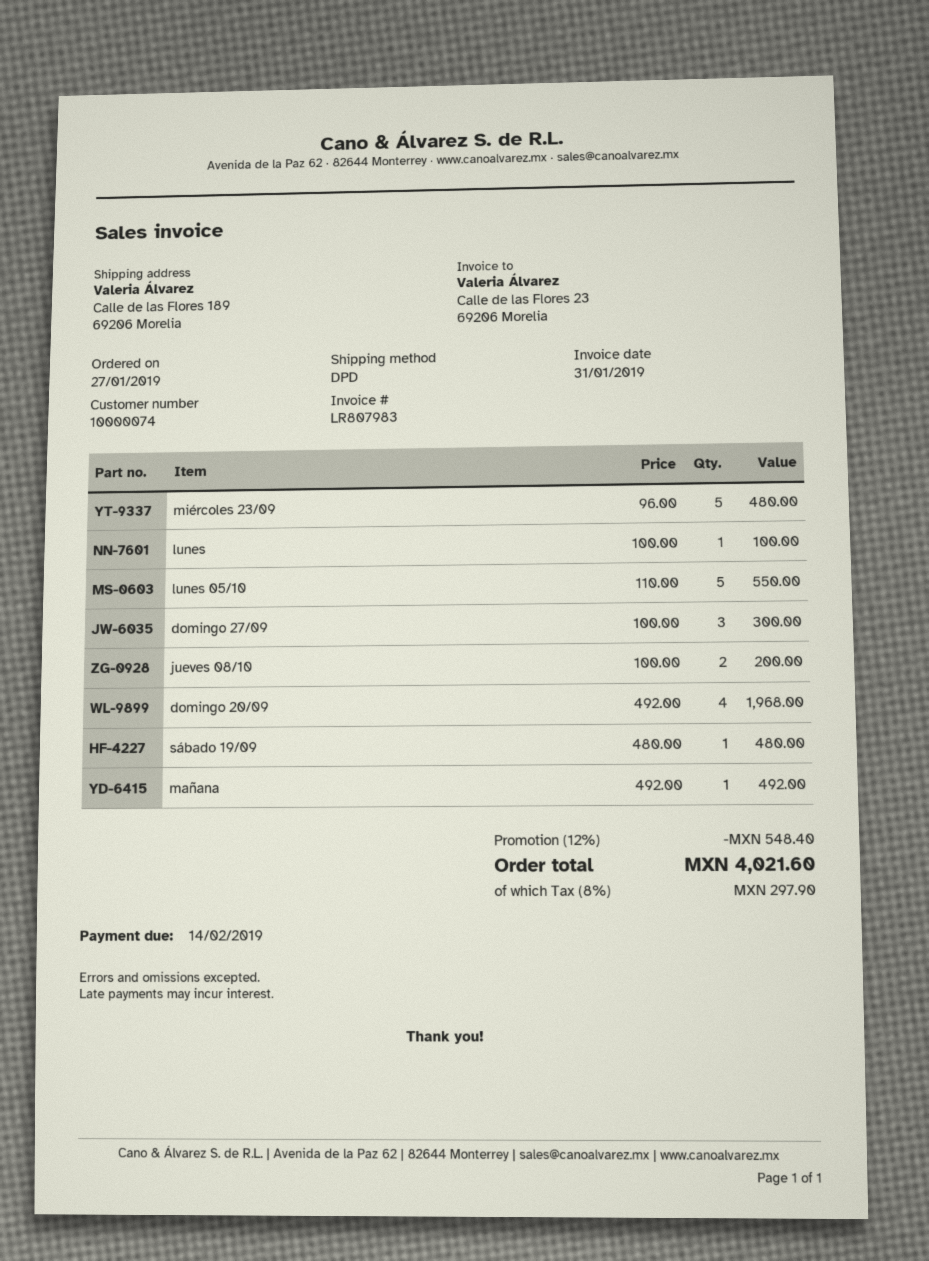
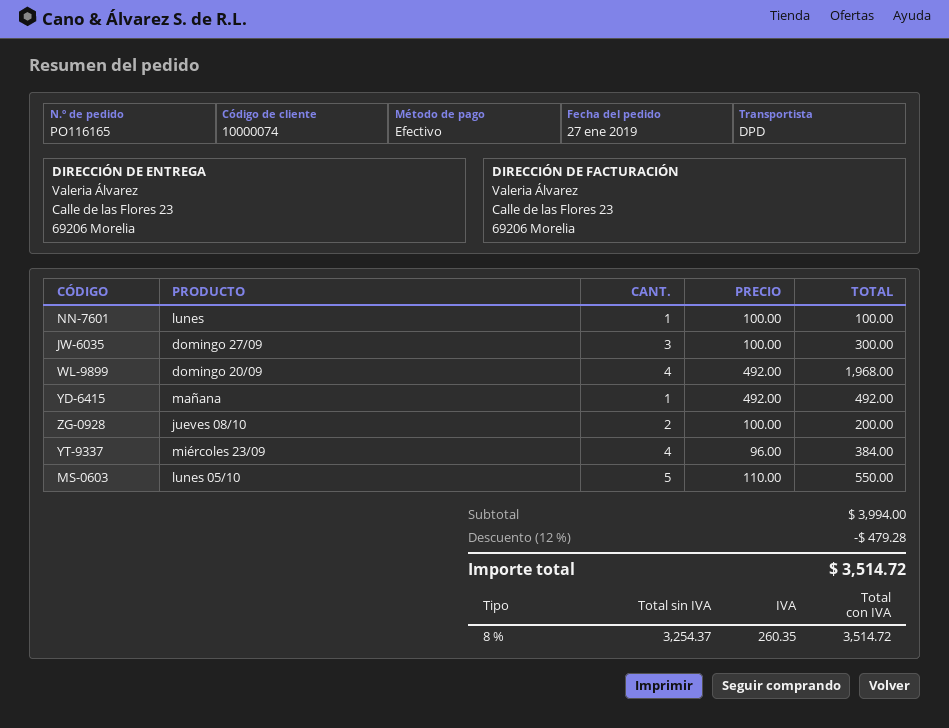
ship to: Calle de las Flores 189, 69206 Morelia -> Calle de las Flores 23, 69206 Morelia
miércoles 23/09: 5 x 96.00 = 480.00 -> 4 x 96.00 = 384.00
sábado 19/09: 1 x 480.00 = 480.00 -> none
discount: 12% = 548.40 -> 12% = 479.28
tax: 8% = 297.90 -> 8% = 260.35
total: 4021.60 -> 3514.72

